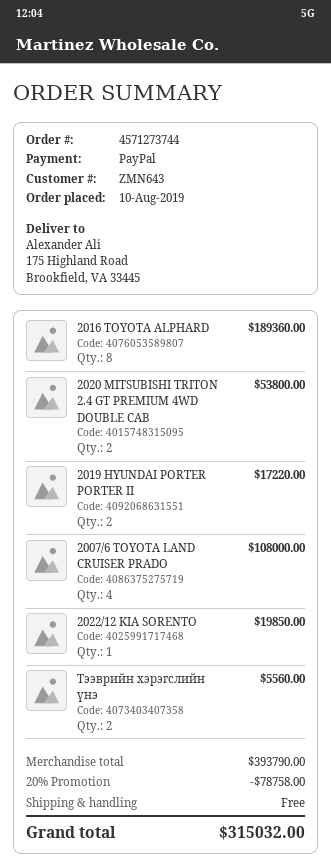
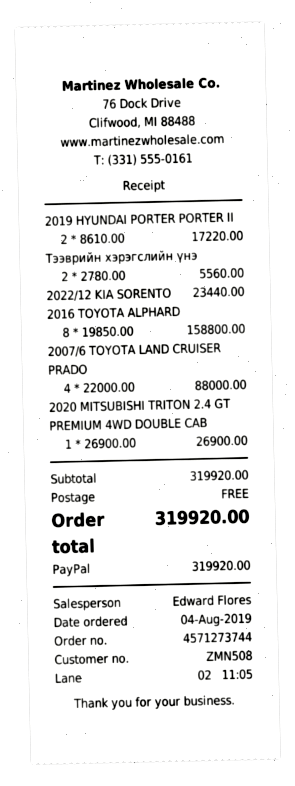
order date: 2019-08-10 -> 2019-08-04
customer number: ZMN643 -> ZMN508
2016 TOYOTA ALPHARD: 8 for 189360.00 -> 8 for 158800.00
2020 MITSUBISHI TRITON 2.4 GT PREMIUM 4WD DOUBLE CAB: 2 for 53800.00 -> 1 for 26900.00
2007/6 TOYOTA LAND CRUISER PRADO: 4 for 108000.00 -> 4 for 88000.00
2022/12 KIA SORENTO: 1 for 19850.00 -> 1 for 23440.00
subtotal: 393790.00 -> 319920.00
discount: 20% = 78758.00 -> none
total: 315032.00 -> 319920.00

